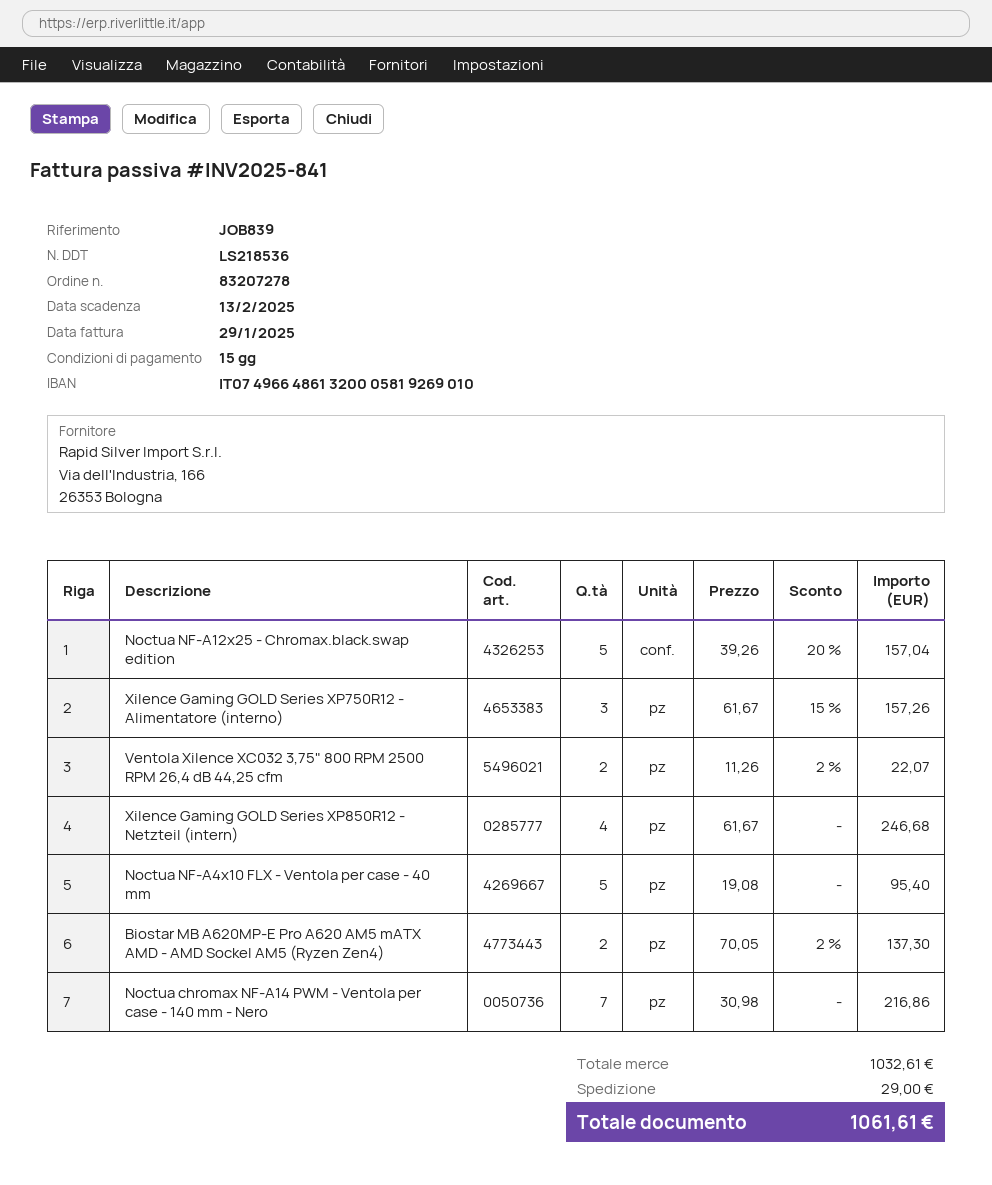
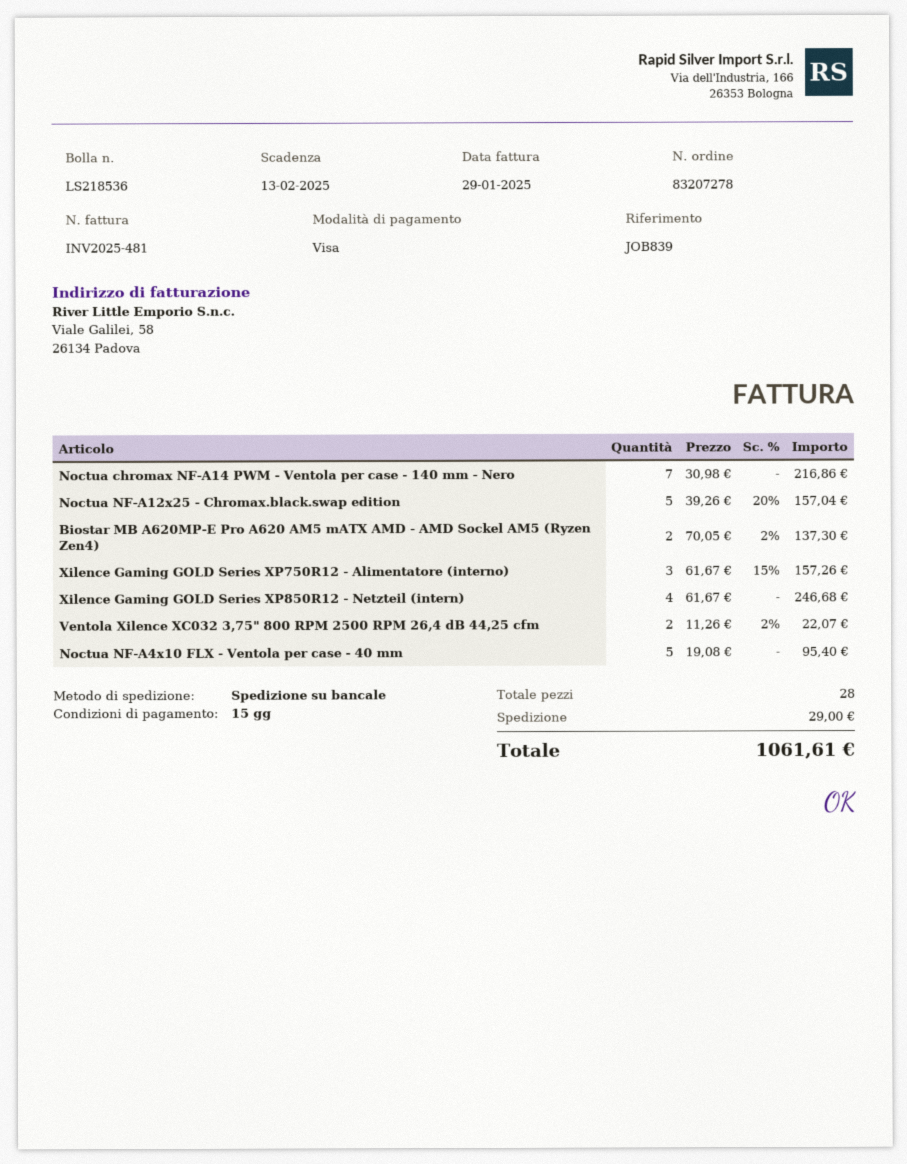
invoice number: INV2025-841 -> INV2025-481

